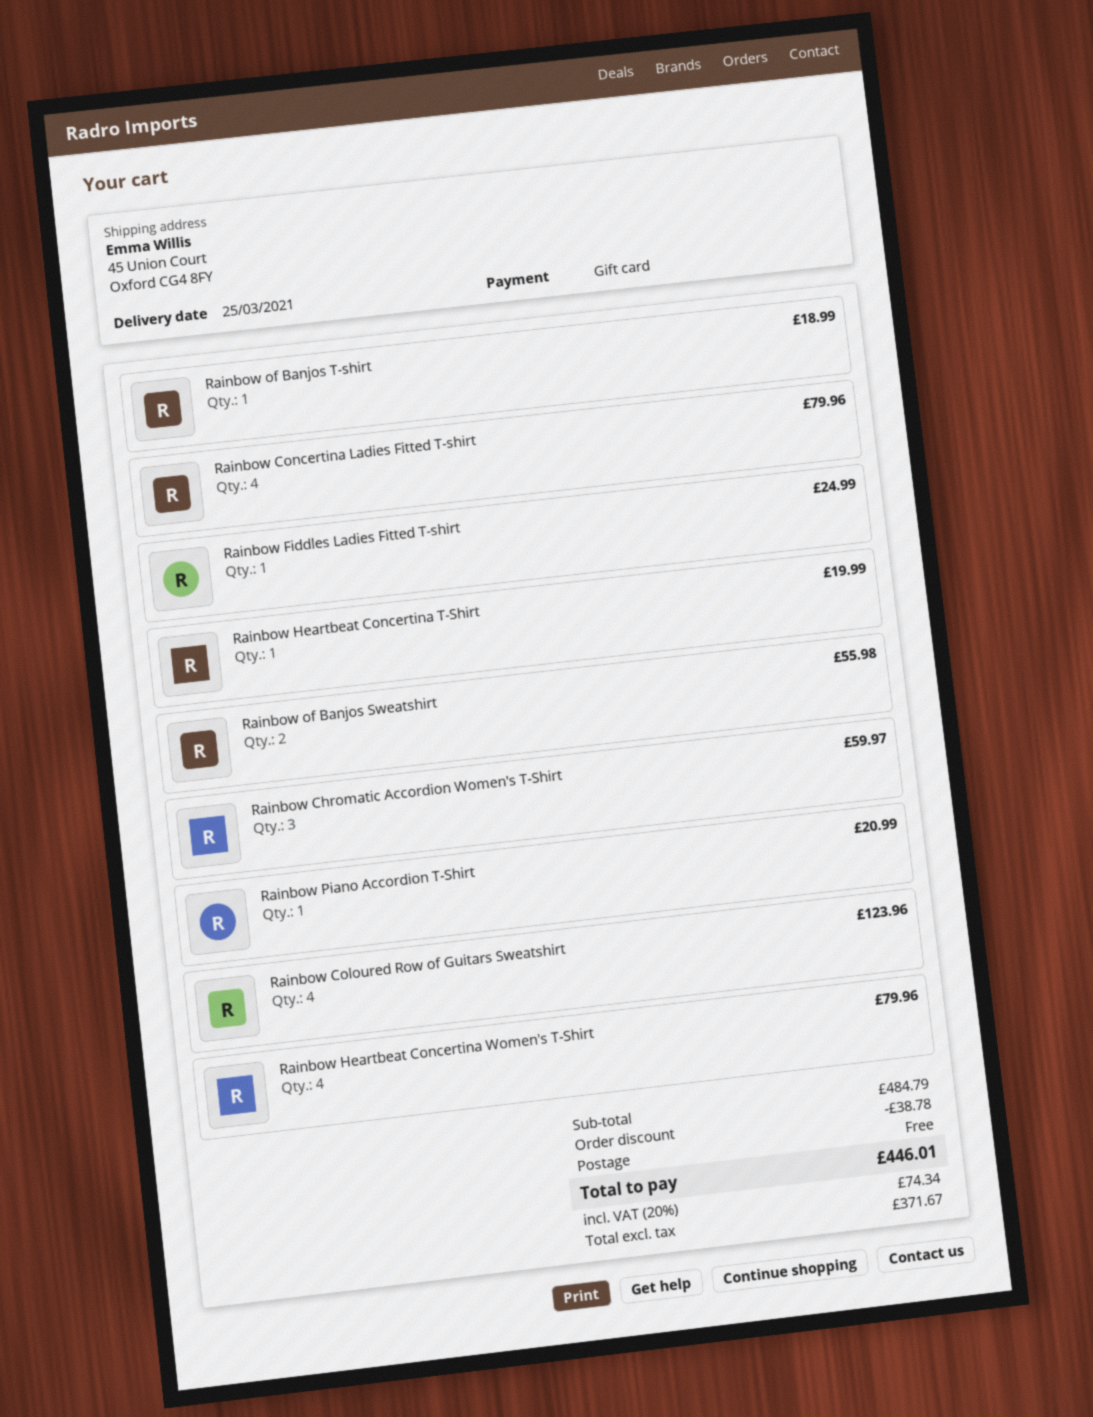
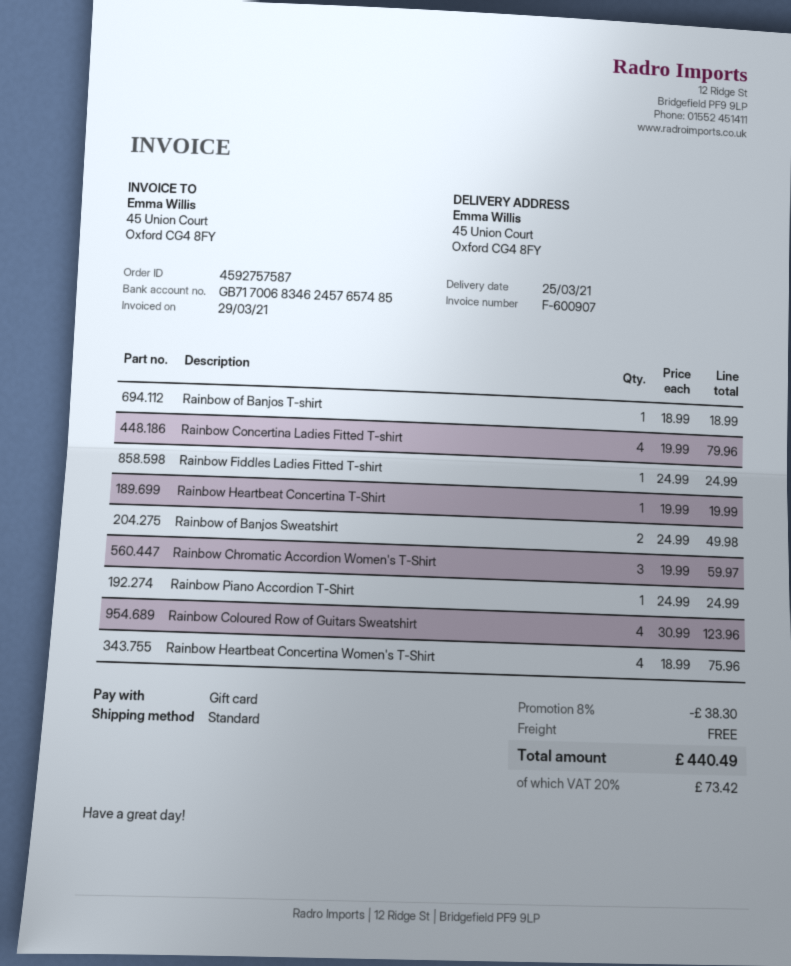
Rainbow of Banjos Sweatshirt: 2 for 55.98 -> 2 for 49.98
Rainbow Piano Accordion T-Shirt: 1 for 20.99 -> 1 for 24.99
Rainbow Heartbeat Concertina Women's T-Shirt: 4 for 79.96 -> 4 for 75.96
discount: 38.78 -> 38.30
tax: 20% = 74.34 -> 20% = 73.42
total: 446.01 -> 440.49

